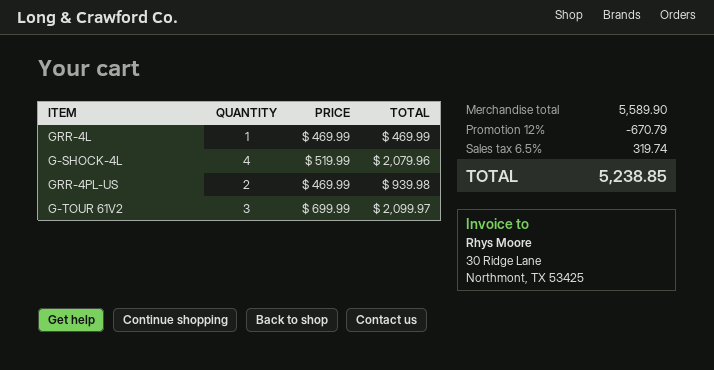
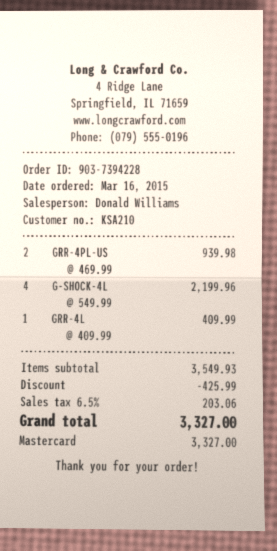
GRR-4L: 1 x 469.99 = 469.99 -> 1 x 409.99 = 409.99
G-SHOCK-4L: 4 x 519.99 = 2079.96 -> 4 x 549.99 = 2199.96
G-TOUR 61V2: 3 x 699.99 = 2099.97 -> none
subtotal: 5589.90 -> 3549.93
discount: 670.79 -> 425.99
tax: 6.5% = 319.74 -> 6.5% = 203.06
total: 5238.85 -> 3327.00

